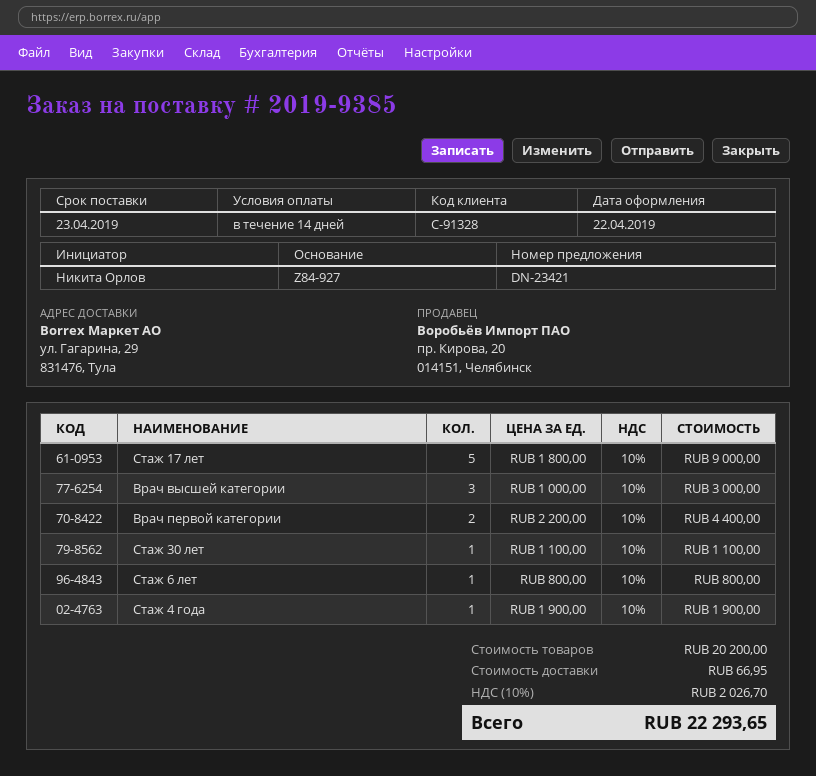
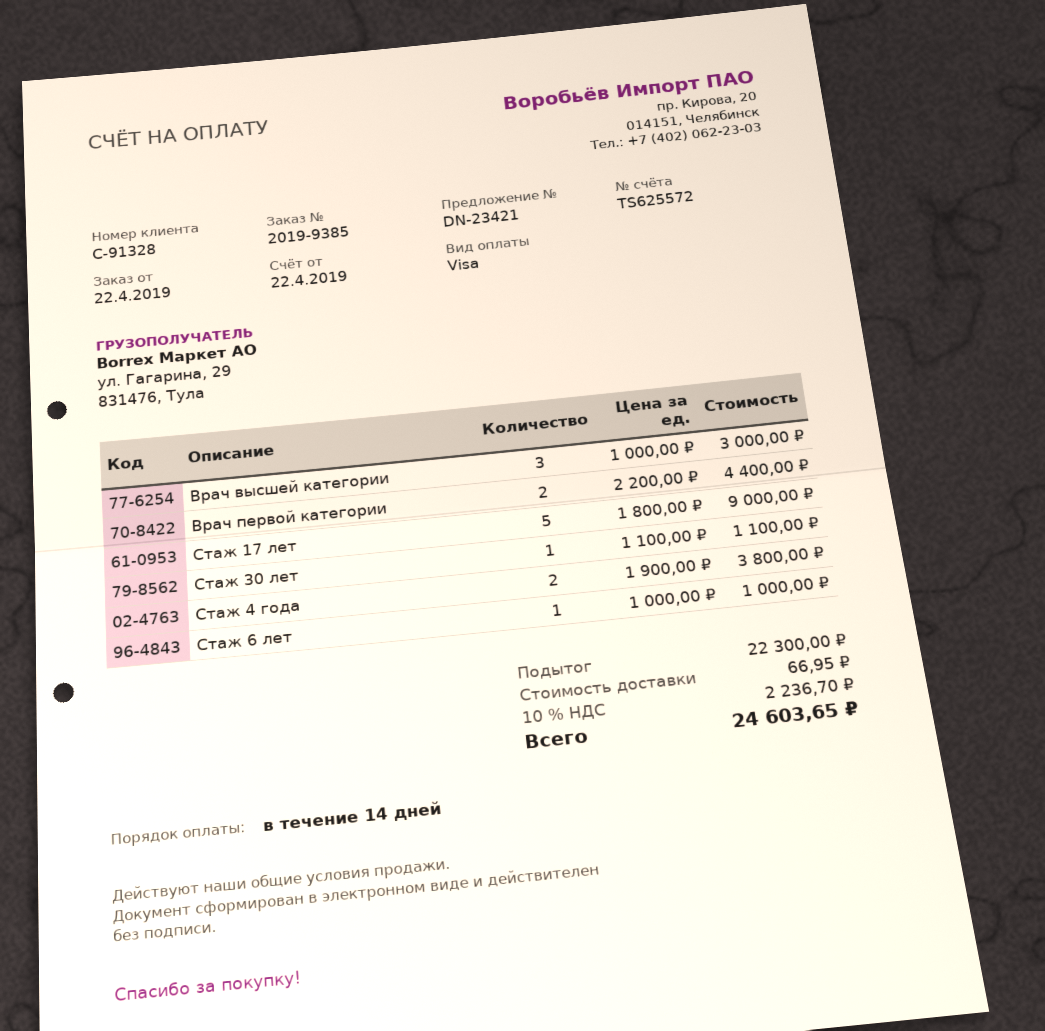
Стаж 6 лет: 1 x 800.00 = 800.00 -> 1 x 1000.00 = 1000.00
Стаж 4 года: 1 x 1900.00 = 1900.00 -> 2 x 1900.00 = 3800.00
subtotal: 20200.00 -> 22300.00
tax: 10% = 2026.70 -> 10% = 2236.70
total: 22293.65 -> 24603.65

